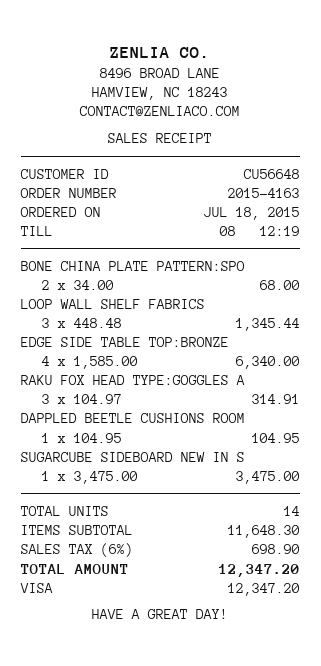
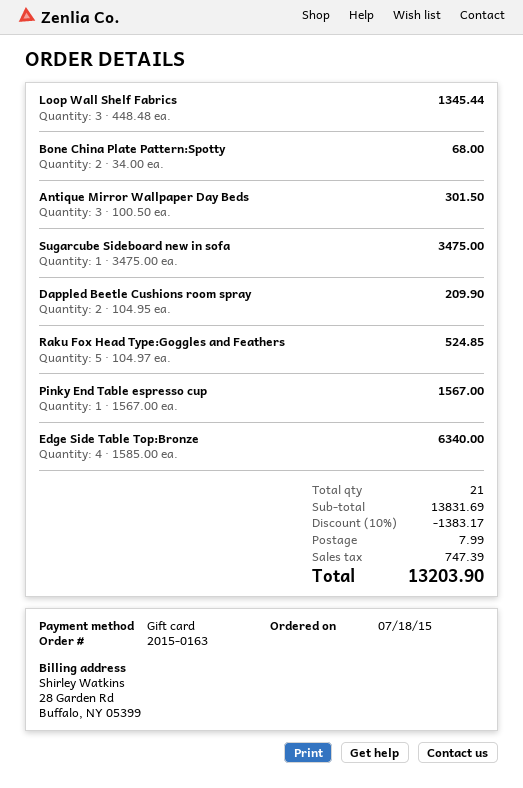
order number: 2015-4163 -> 2015-0163
payment method: Visa -> gift card
RAKU FOX HEAD TYPE:GOGGLES A: 3 x 104.97 = 314.91 -> 5 x 104.97 = 524.85
DAPPLED BEETLE CUSHIONS ROOM: 1 x 104.95 = 104.95 -> 2 x 104.95 = 209.90
Antique Mirror Wallpaper Day Beds: none -> 3 x 100.50 = 301.50
Pinky End Table espresso cup: none -> 1 x 1567.00 = 1567.00
total quantity: 14 -> 21
subtotal: 11648.30 -> 13831.69
discount: none -> 10% = 1383.17
shipping: none -> 7.99
tax: 698.90 -> 747.39
total: 12347.20 -> 13203.90

